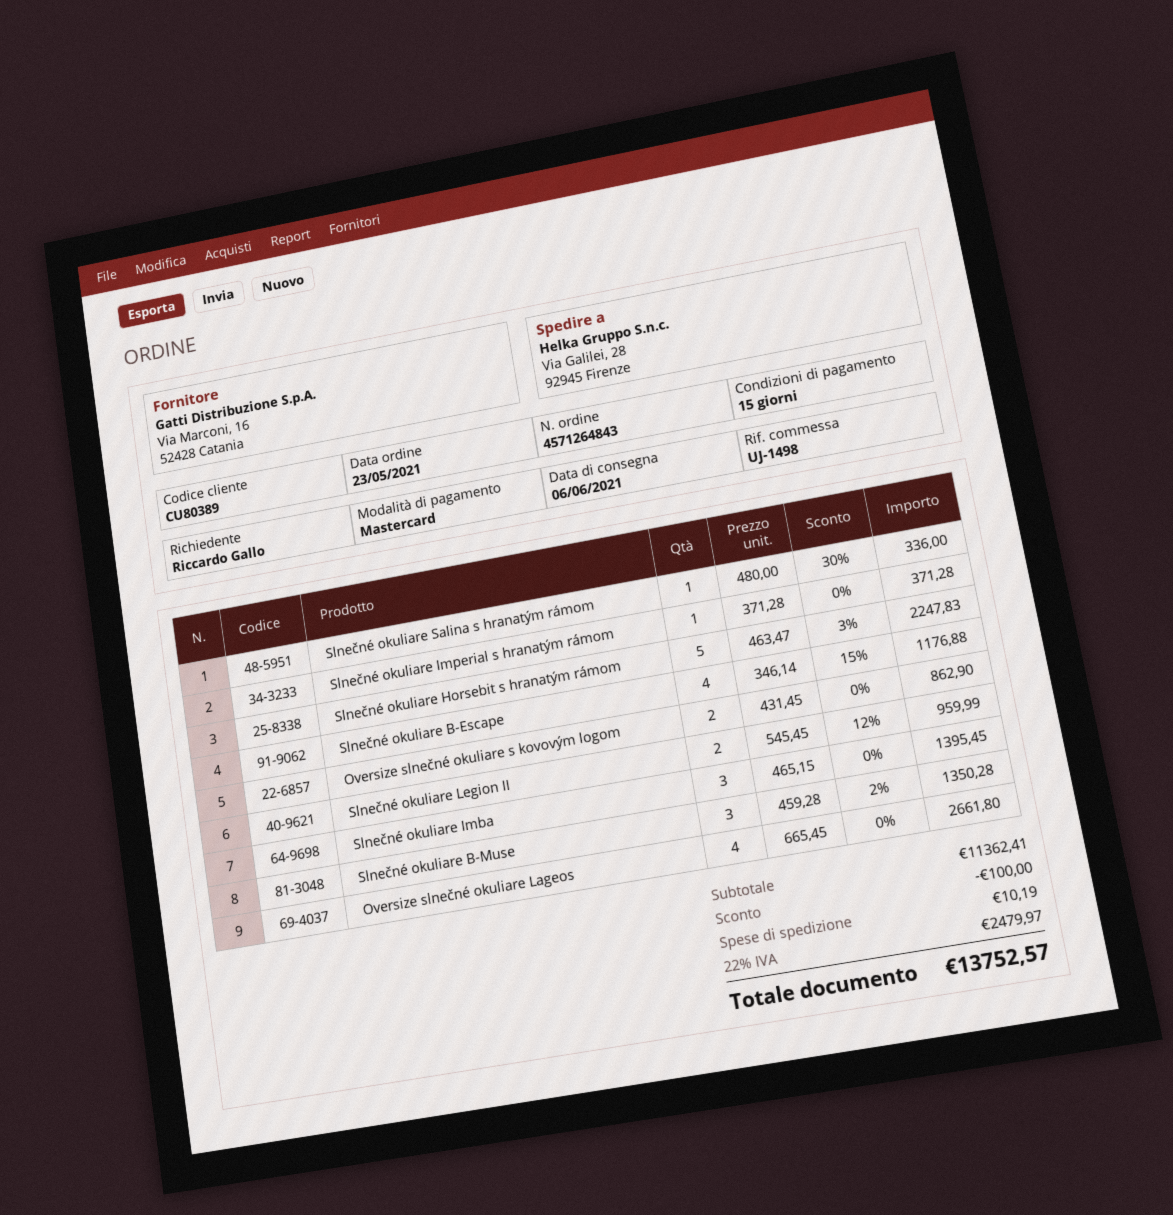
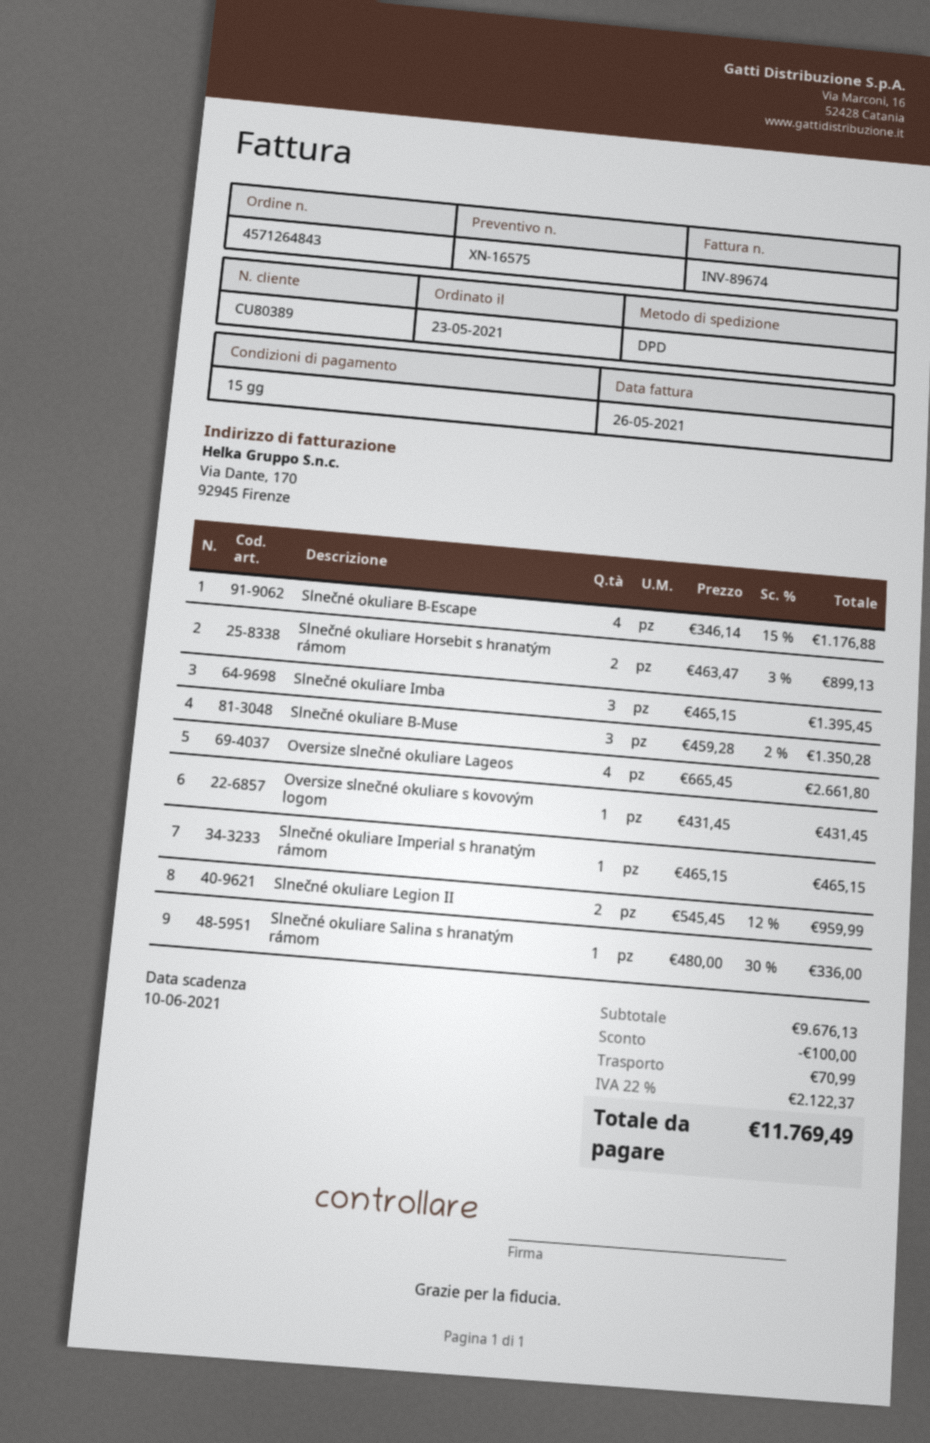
Slnečné okuliare Imperial s hranatým rámom: 1 x 371.28 = 371.28 -> 1 x 465.15 = 465.15
Slnečné okuliare Horsebit s hranatým rámom: 5 x 463.47 - 3% = 2247.83 -> 2 x 463.47 - 3% = 899.13
Oversize slnečné okuliare s kovovým logom: 2 x 431.45 = 862.90 -> 1 x 431.45 = 431.45
subtotal: 11362.41 -> 9676.13
shipping: 10.19 -> 70.99
tax: 22% = 2479.97 -> 22% = 2122.37
total: 13752.57 -> 11769.49

